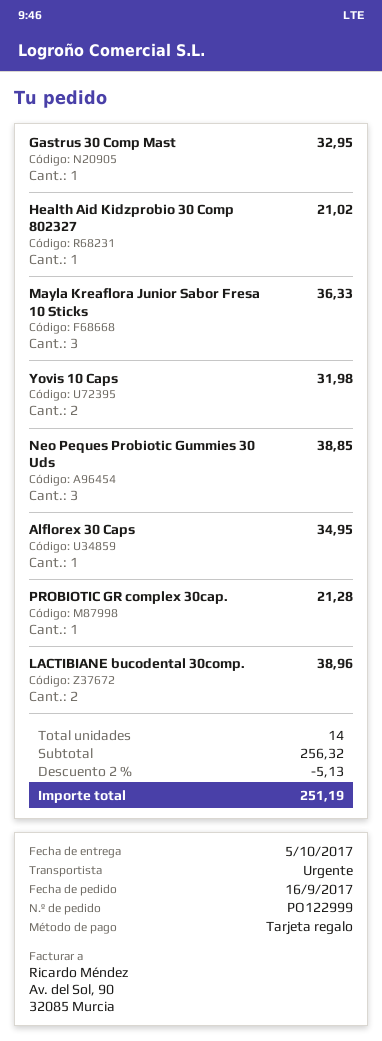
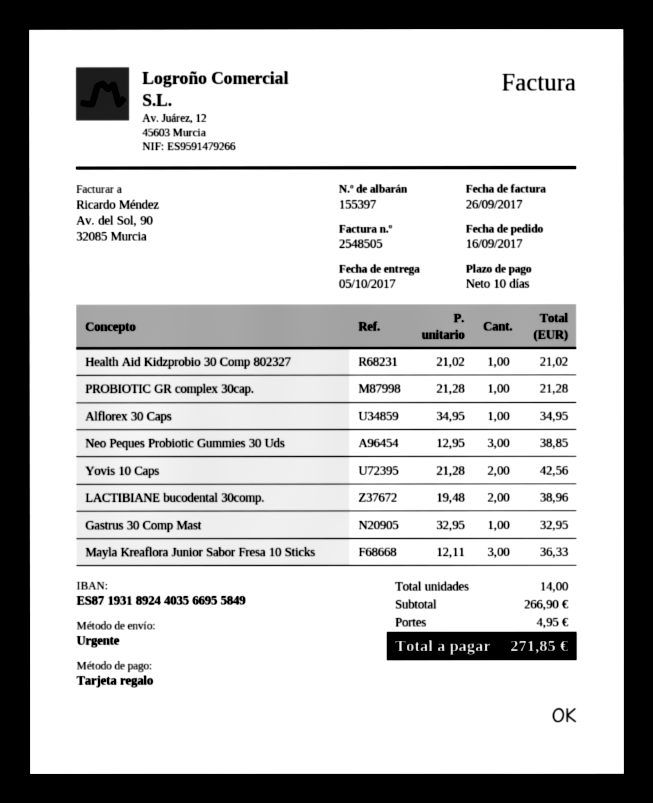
Yovis 10 Caps: 2 for 31.98 -> 2 for 42.56
subtotal: 256.32 -> 266.90
discount: 2% = 5.13 -> none
shipping: none -> 4.95
total: 251.19 -> 271.85

